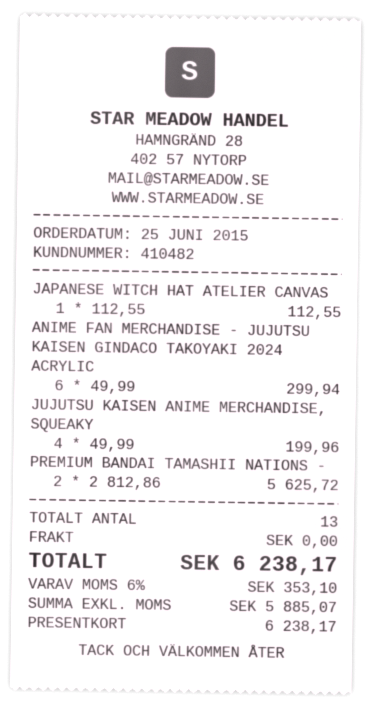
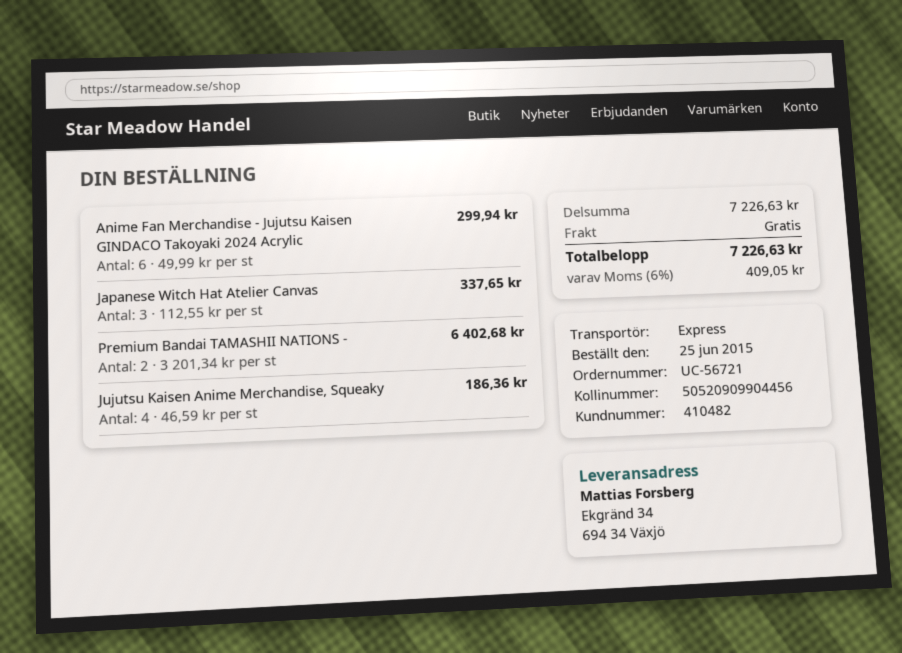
JAPANESE WITCH HAT ATELIER CANVAS: 1 x 112.55 = 112.55 -> 3 x 112.55 = 337.65
JUJUTSU KAISEN ANIME MERCHANDISE, SQUEAKY: 4 x 49.99 = 199.96 -> 4 x 46.59 = 186.36
PREMIUM BANDAI TAMASHII NATIONS -: 2 x 2812.86 = 5625.72 -> 2 x 3201.34 = 6402.68
tax: 6% = 353.10 -> 6% = 409.05
total: 6238.17 -> 7226.63

